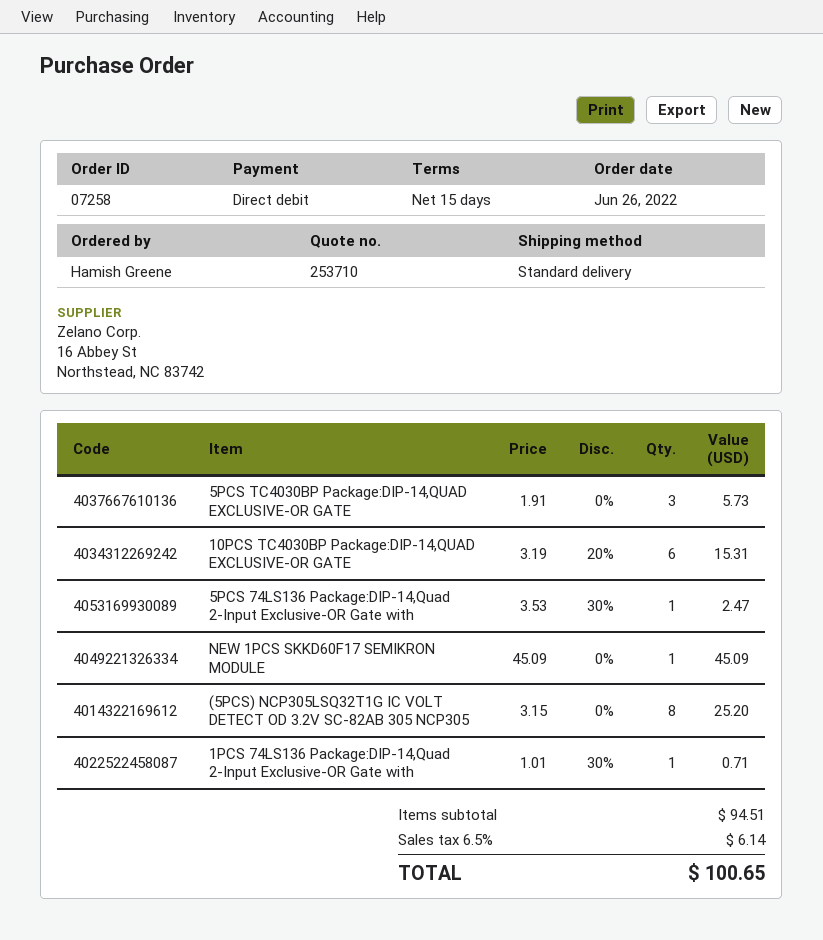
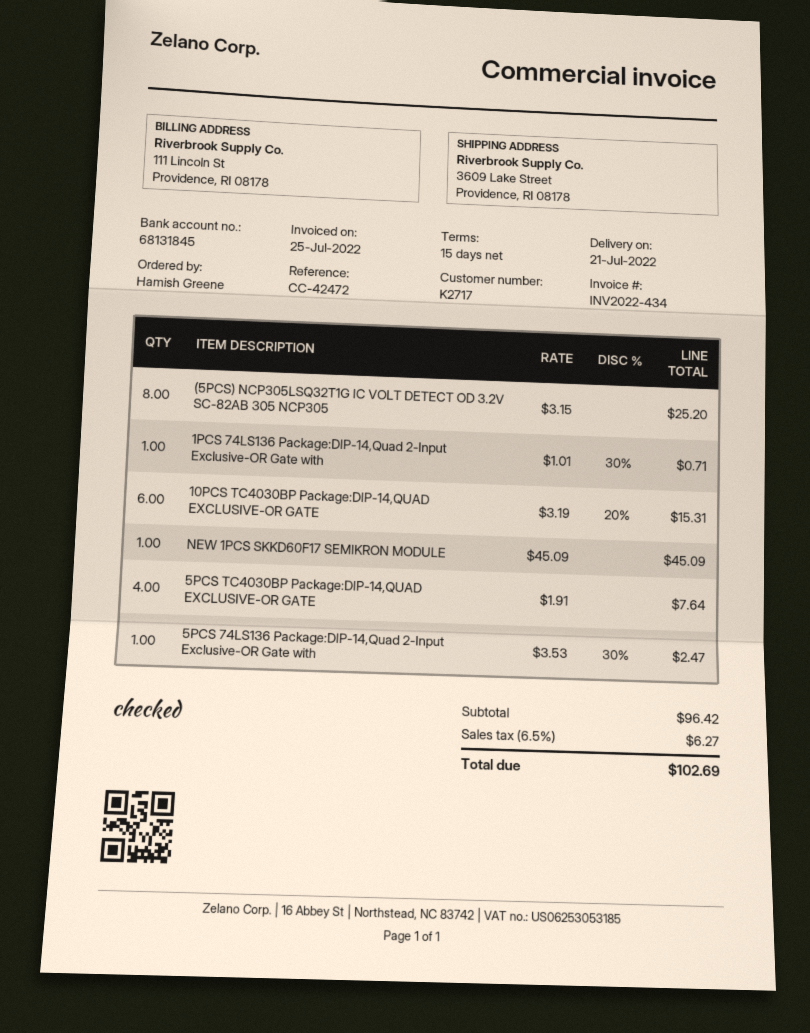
5PCS TC4030BP Package:DIP-14,QUAD EXCLUSIVE-OR GATE: 3 x 1.91 = 5.73 -> 4 x 1.91 = 7.64
subtotal: 94.51 -> 96.42
tax: 6.5% = 6.14 -> 6.5% = 6.27
total: 100.65 -> 102.69

